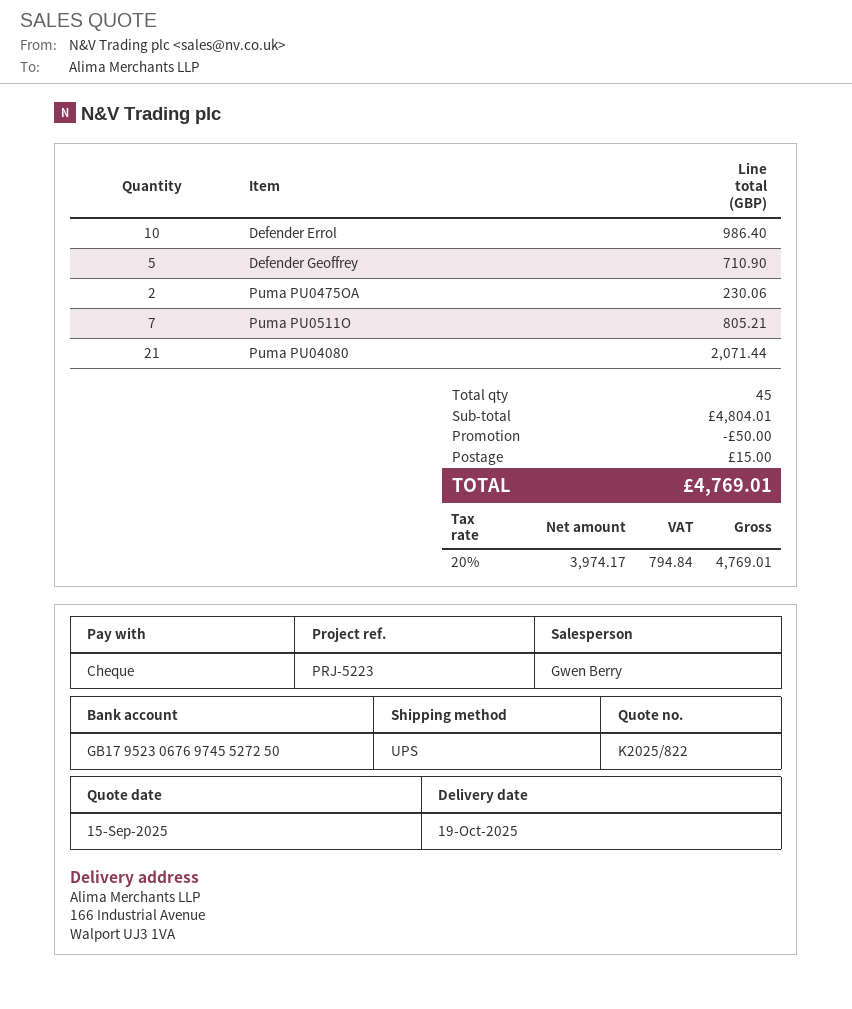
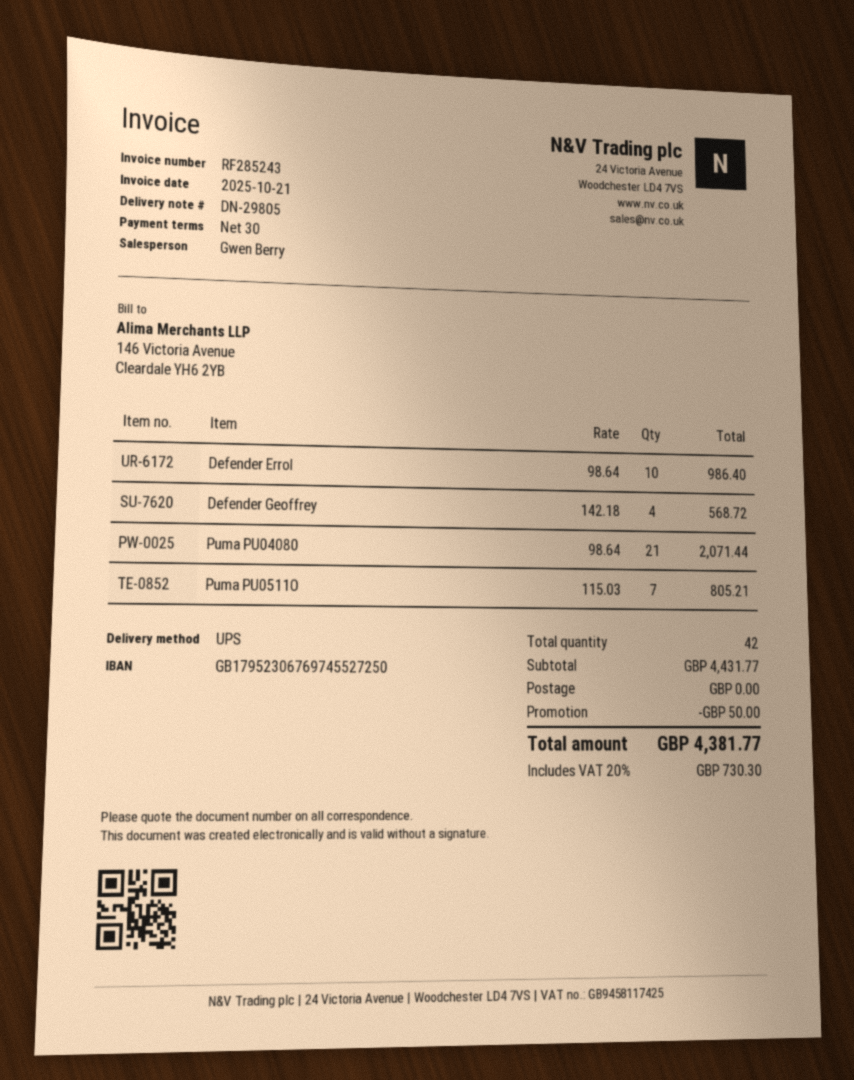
Defender Geoffrey: 5 for 710.90 -> 4 for 568.72
Puma PU0475OA: 2 for 230.06 -> none
total quantity: 45 -> 42
subtotal: 4804.01 -> 4431.77
shipping: 15.00 -> 0.00
tax: 20% = 794.84 -> 20% = 730.30
total: 4769.01 -> 4381.77

